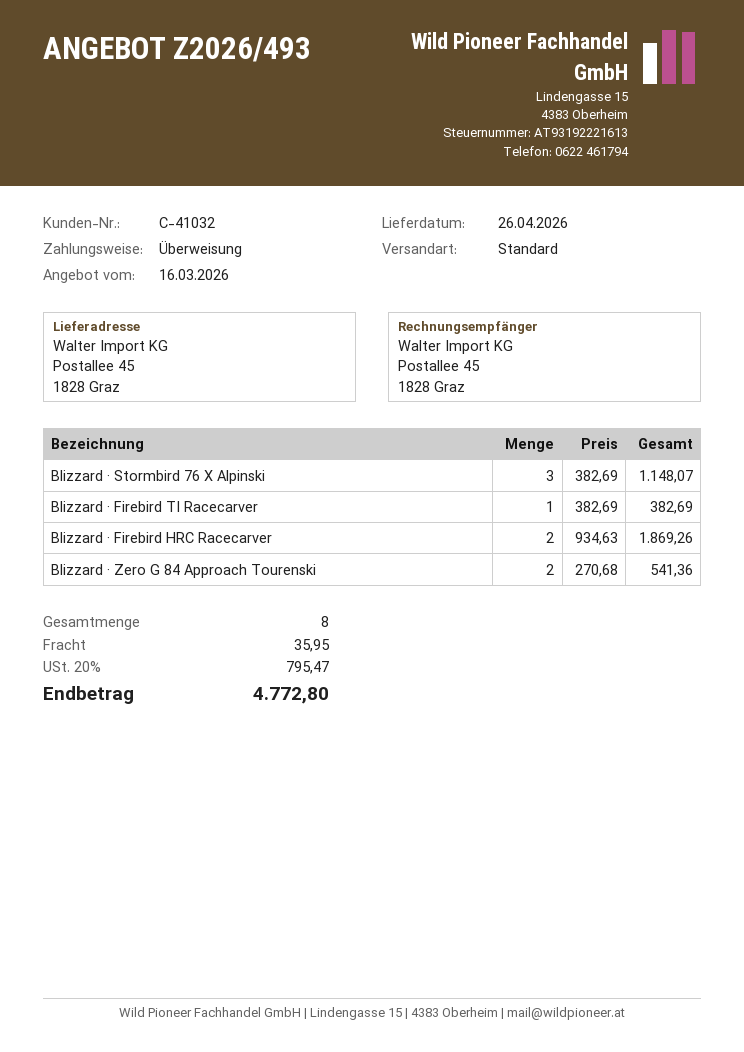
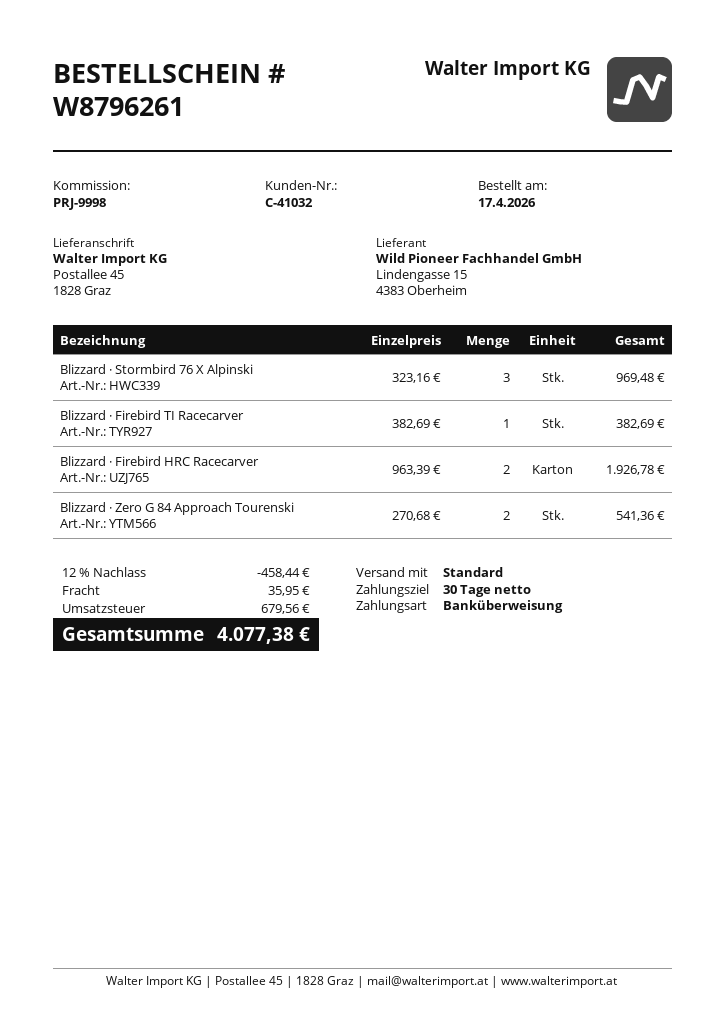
Blizzard · Stormbird 76 X Alpinski: 3 x 382.69 = 1148.07 -> 3 x 323.16 = 969.48
Blizzard · Firebird HRC Racecarver: 2 x 934.63 = 1869.26 -> 2 x 963.39 = 1926.78
discount: none -> 12% = 458.44
tax: 795.47 -> 679.56
total: 4772.80 -> 4077.38

